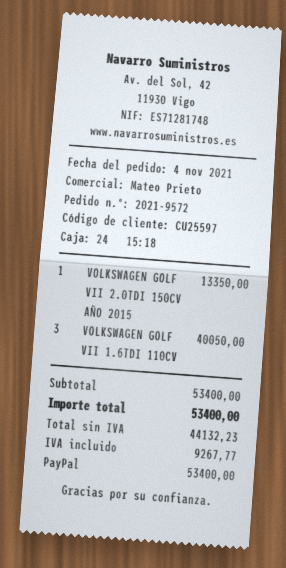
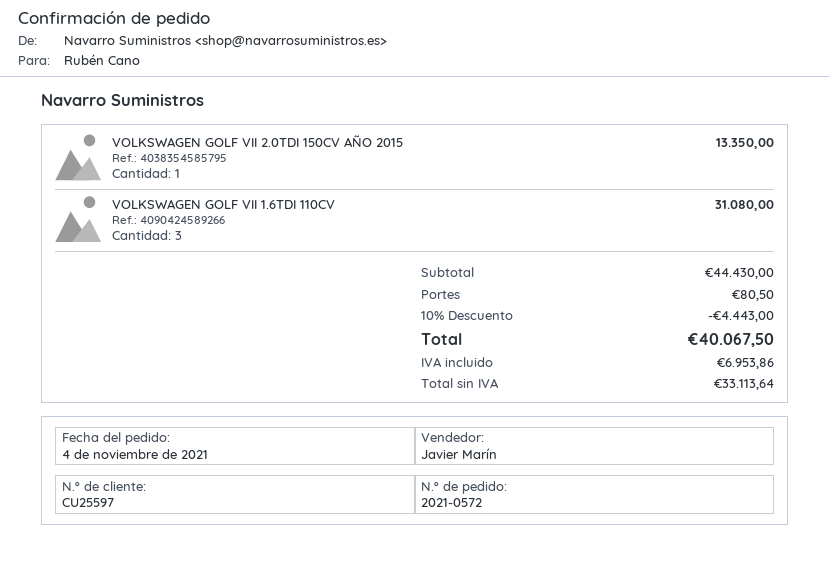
order number: 2021-9572 -> 2021-0572
sales rep: Mateo Prieto -> Javier Marín
VOLKSWAGEN GOLF VII 1.6TDI 110CV: 3 for 40050.00 -> 3 for 31080.00
subtotal: 53400.00 -> 44430.00
discount: none -> 10% = 4443.00
shipping: none -> 80.50
net: 44132.23 -> 33113.64
tax: 9267.77 -> 6953.86
total: 53400.00 -> 40067.50

